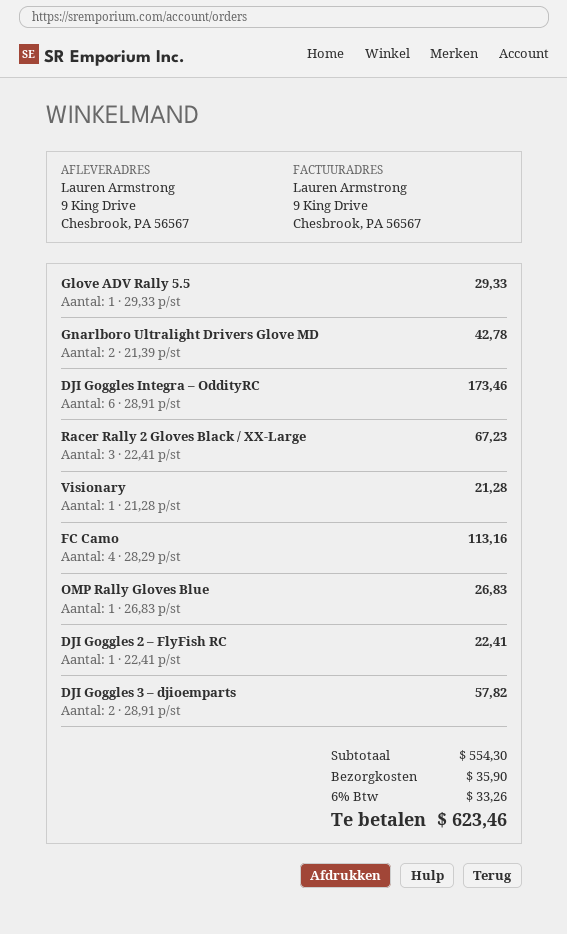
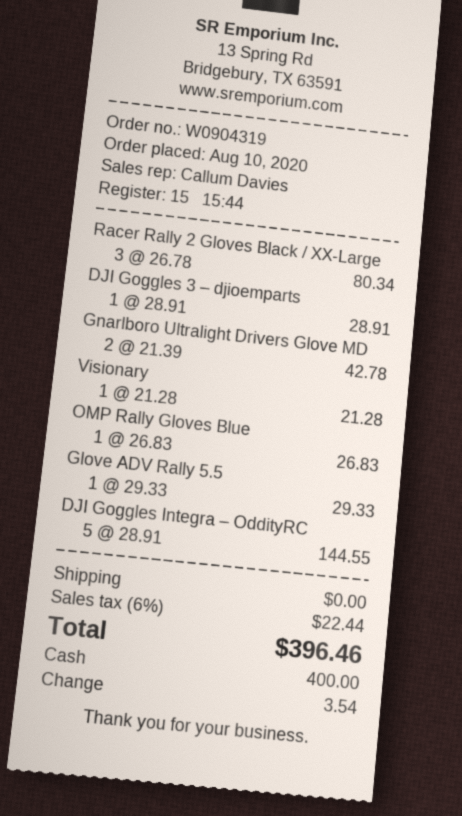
DJI Goggles Integra – OddityRC: 6 x 28.91 = 173.46 -> 5 x 28.91 = 144.55
Racer Rally 2 Gloves Black / XX-Large: 3 x 22.41 = 67.23 -> 3 x 26.78 = 80.34
FC Camo: 4 x 28.29 = 113.16 -> none
DJI Goggles 2 – FlyFish RC: 1 x 22.41 = 22.41 -> none
DJI Goggles 3 – djioemparts: 2 x 28.91 = 57.82 -> 1 x 28.91 = 28.91
shipping: 35.90 -> 0.00
tax: 6% = 33.26 -> 6% = 22.44
total: 623.46 -> 396.46

